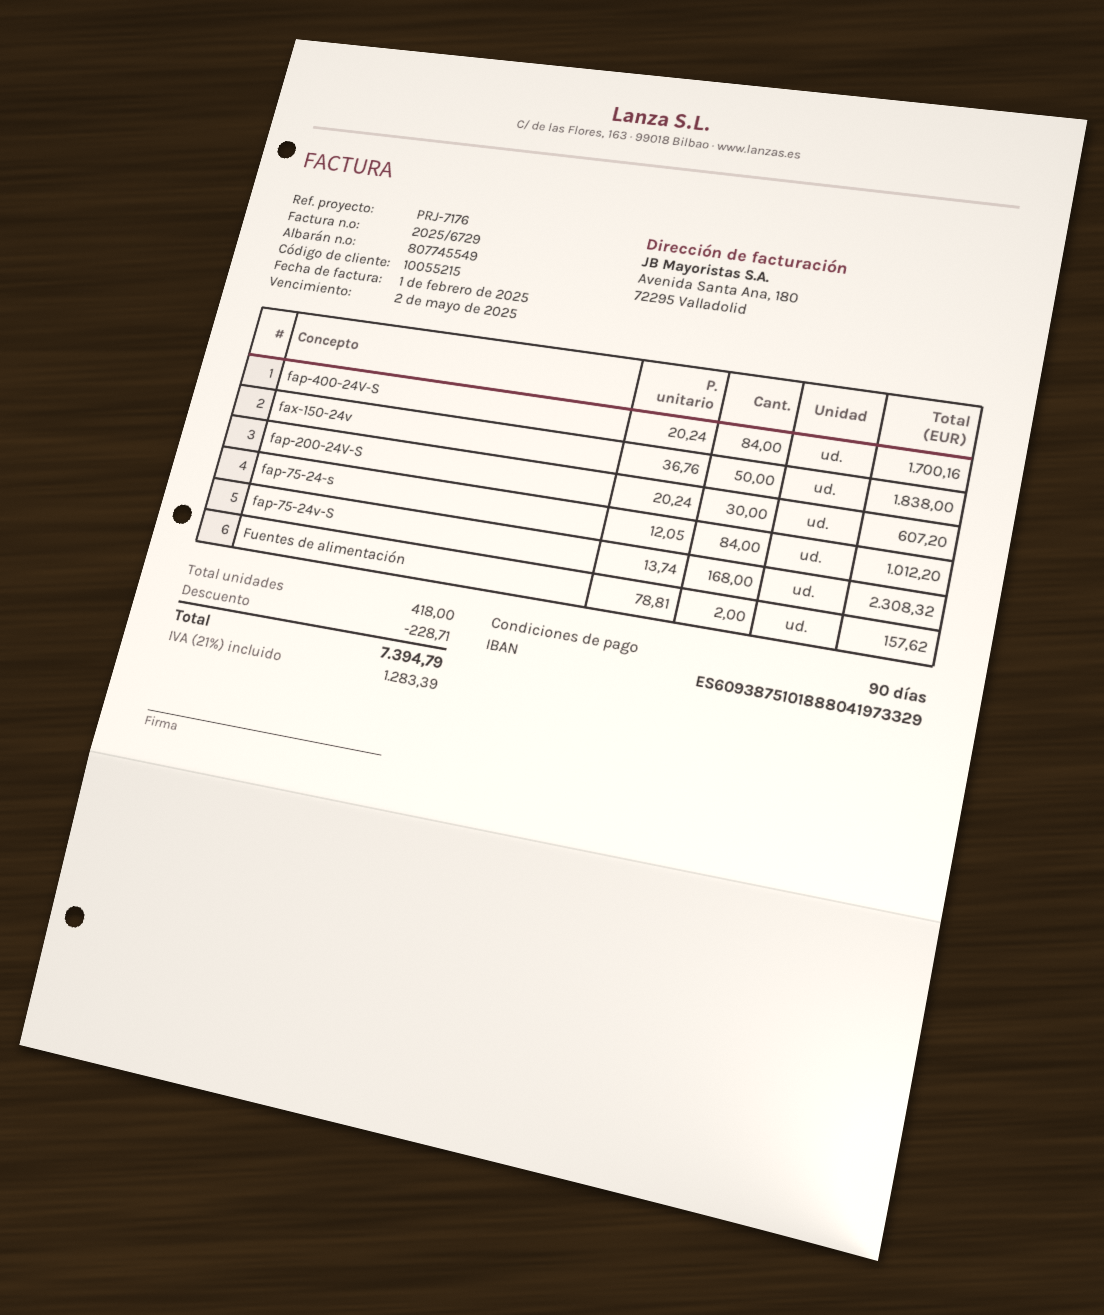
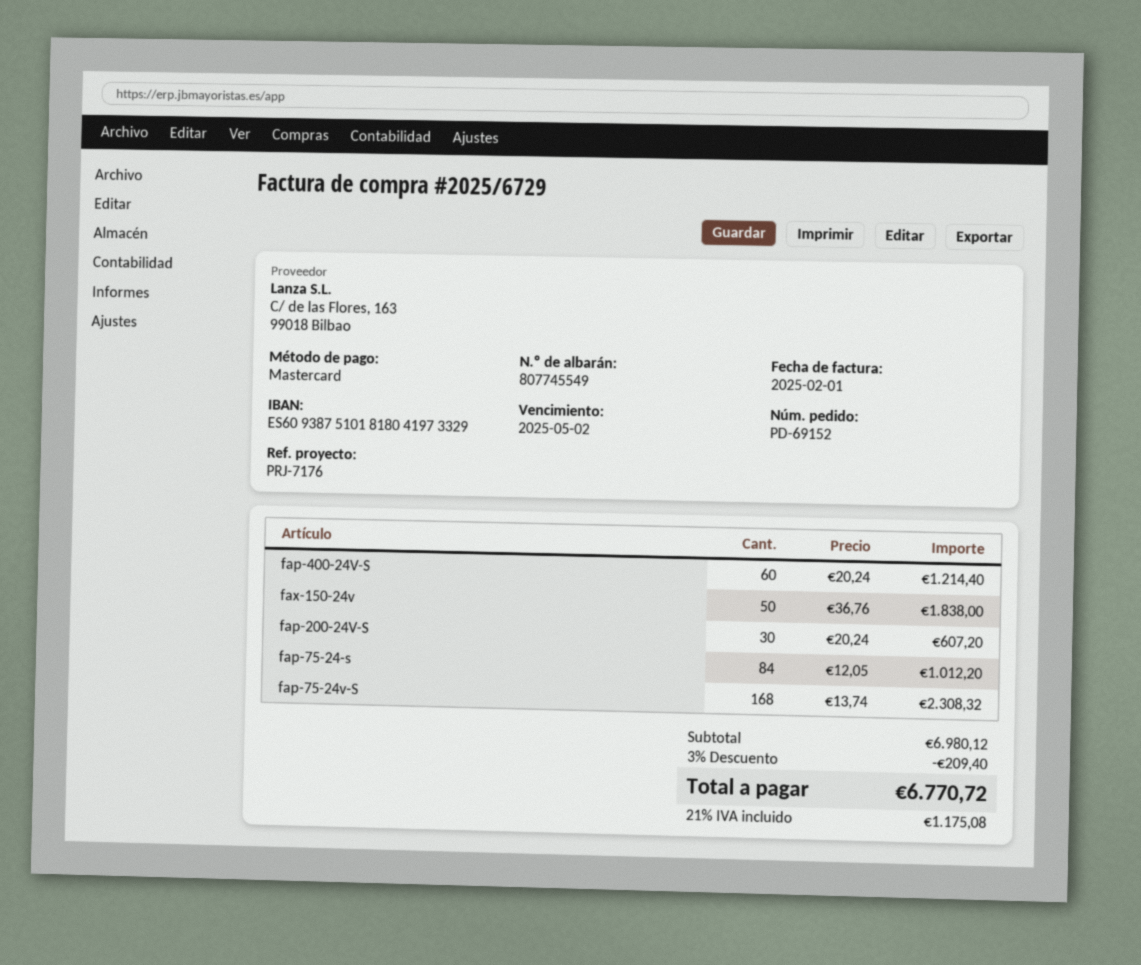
bank account: ES6093875101888041973329 -> ES6093875101818041973329
fap-400-24V-S: 84 x 20.24 = 1700.16 -> 60 x 20.24 = 1214.40
Fuentes de alimentación: 2 x 78.81 = 157.62 -> none
discount: 228.71 -> 209.40
tax: 21% = 1283.39 -> 21% = 1175.08
total: 7394.79 -> 6770.72

